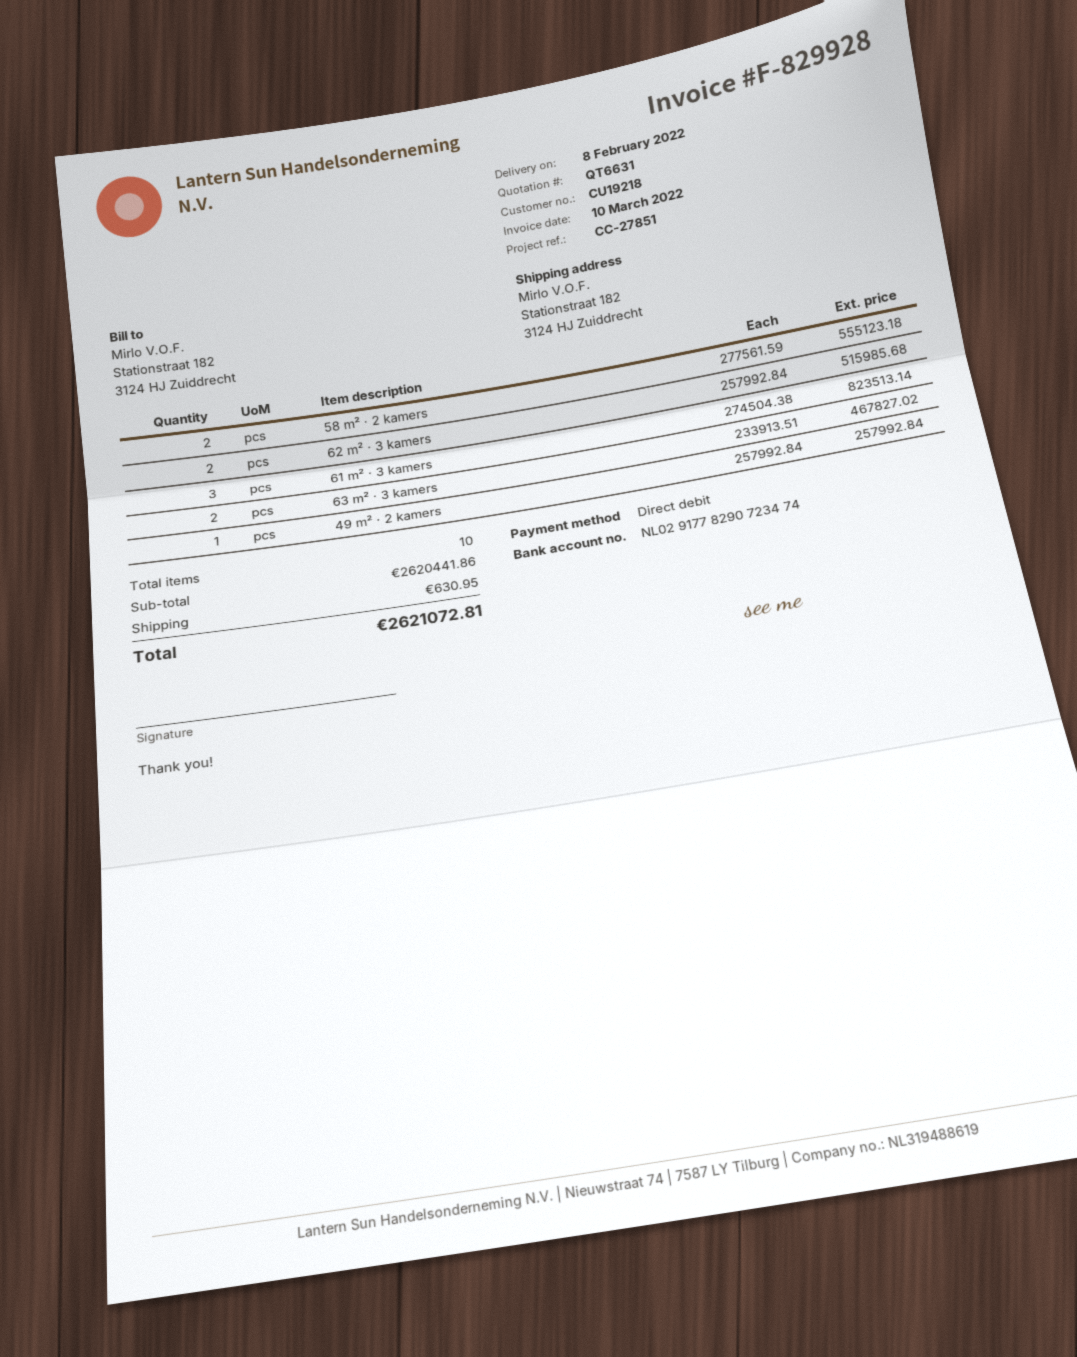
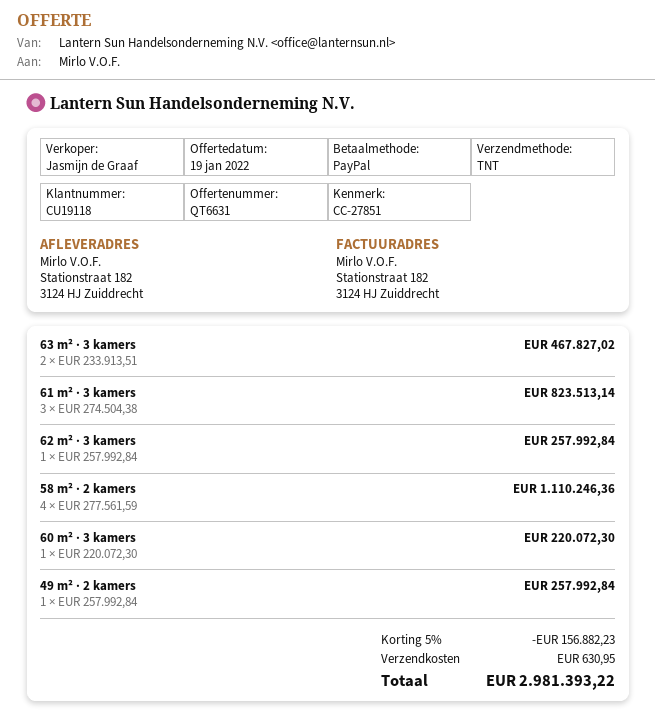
customer number: CU19218 -> CU19118
payment method: direct debit -> PayPal
58 m² · 2 kamers: 2 x 277561.59 = 555123.18 -> 4 x 277561.59 = 1110246.36
62 m² · 3 kamers: 2 x 257992.84 = 515985.68 -> 1 x 257992.84 = 257992.84
60 m² · 3 kamers: none -> 1 x 220072.30 = 220072.30
discount: none -> 5% = 156882.23
total: 2621072.81 -> 2981393.22

